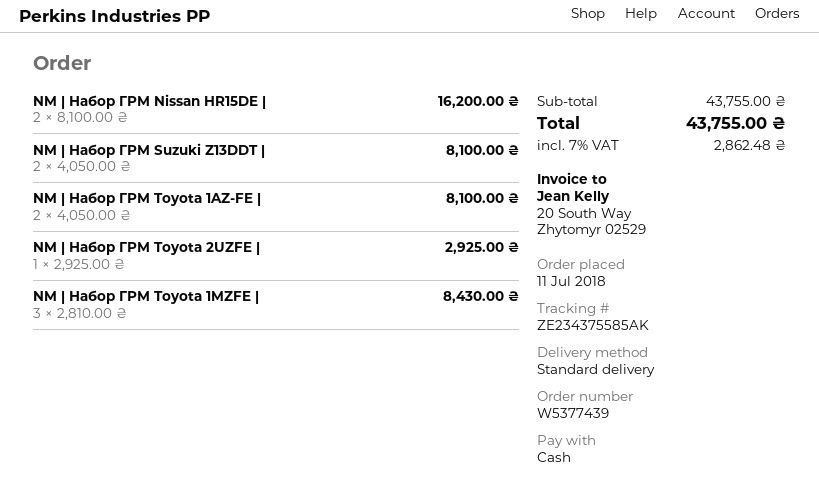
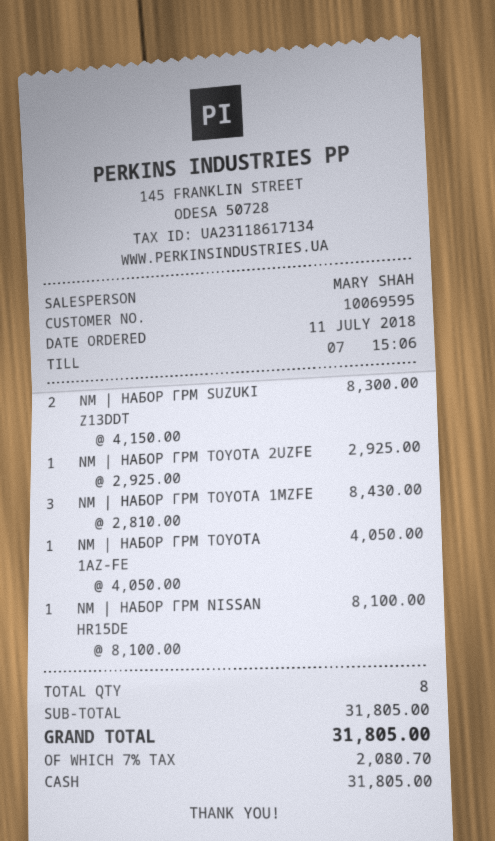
NM | Набор ГРМ Nissan HR15DE |: 2 x 8100.00 = 16200.00 -> 1 x 8100.00 = 8100.00
NM | Набор ГРМ Suzuki Z13DDT |: 2 x 4050.00 = 8100.00 -> 2 x 4150.00 = 8300.00
NM | Набор ГРМ Toyota 1AZ-FE |: 2 x 4050.00 = 8100.00 -> 1 x 4050.00 = 4050.00
subtotal: 43755.00 -> 31805.00
tax: 7% = 2862.48 -> 7% = 2080.70
total: 43755.00 -> 31805.00

